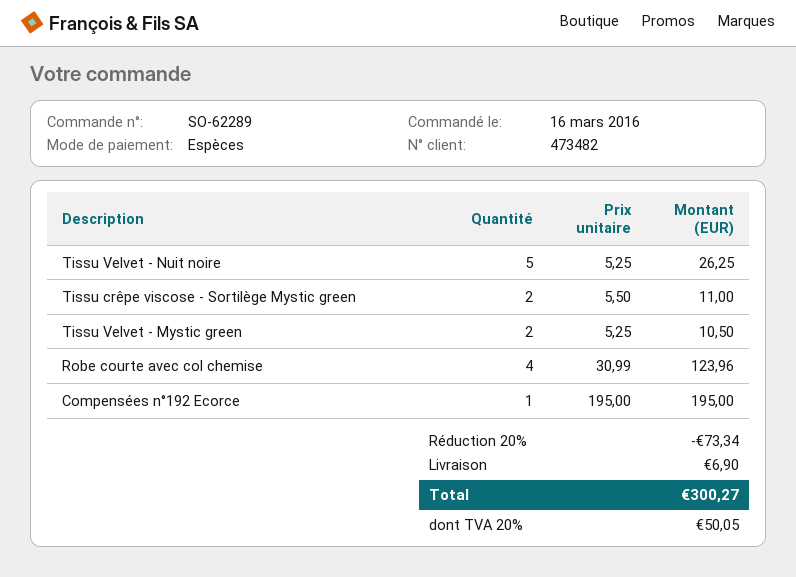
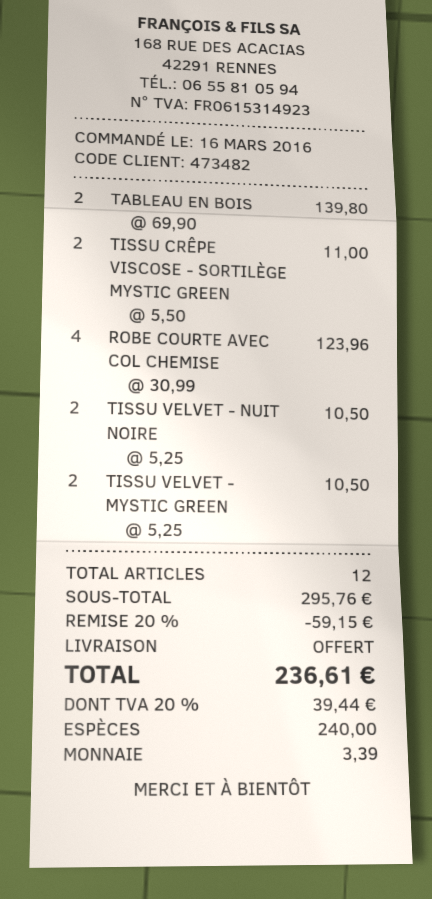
Tissu Velvet - Nuit noire: 5 x 5.25 = 26.25 -> 2 x 5.25 = 10.50
Compensées n°192 Ecorce: 1 x 195.00 = 195.00 -> none
TABLEAU EN BOIS: none -> 2 x 69.90 = 139.80
discount: 20% = 73.34 -> 20% = 59.15
shipping: 6.90 -> 0.00
tax: 20% = 50.05 -> 20% = 39.44
total: 300.27 -> 236.61

